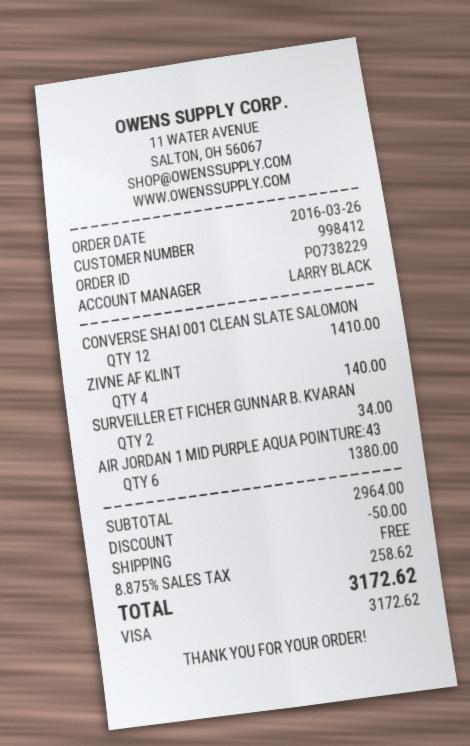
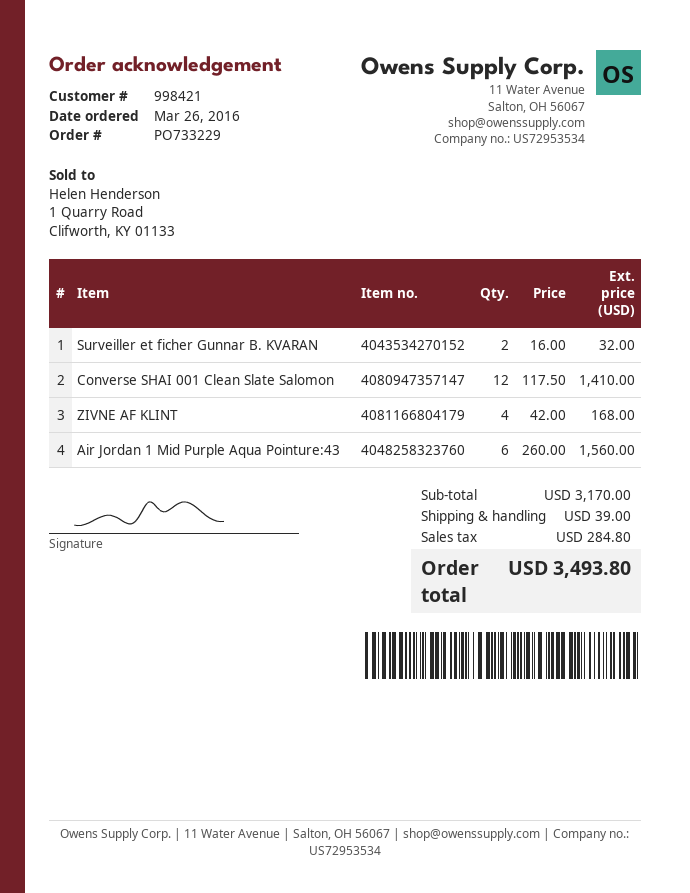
order number: PO738229 -> PO733229
customer number: 998412 -> 998421
ZIVNE AF KLINT: 4 for 140.00 -> 4 for 168.00
SURVEILLER ET FICHER GUNNAR B. KVARAN: 2 for 34.00 -> 2 for 32.00
AIR JORDAN 1 MID PURPLE AQUA POINTURE:43: 6 for 1380.00 -> 6 for 1560.00
subtotal: 2964.00 -> 3170.00
discount: 50.00 -> none
shipping: 0.00 -> 39.00
tax: 258.62 -> 284.80
total: 3172.62 -> 3493.80

